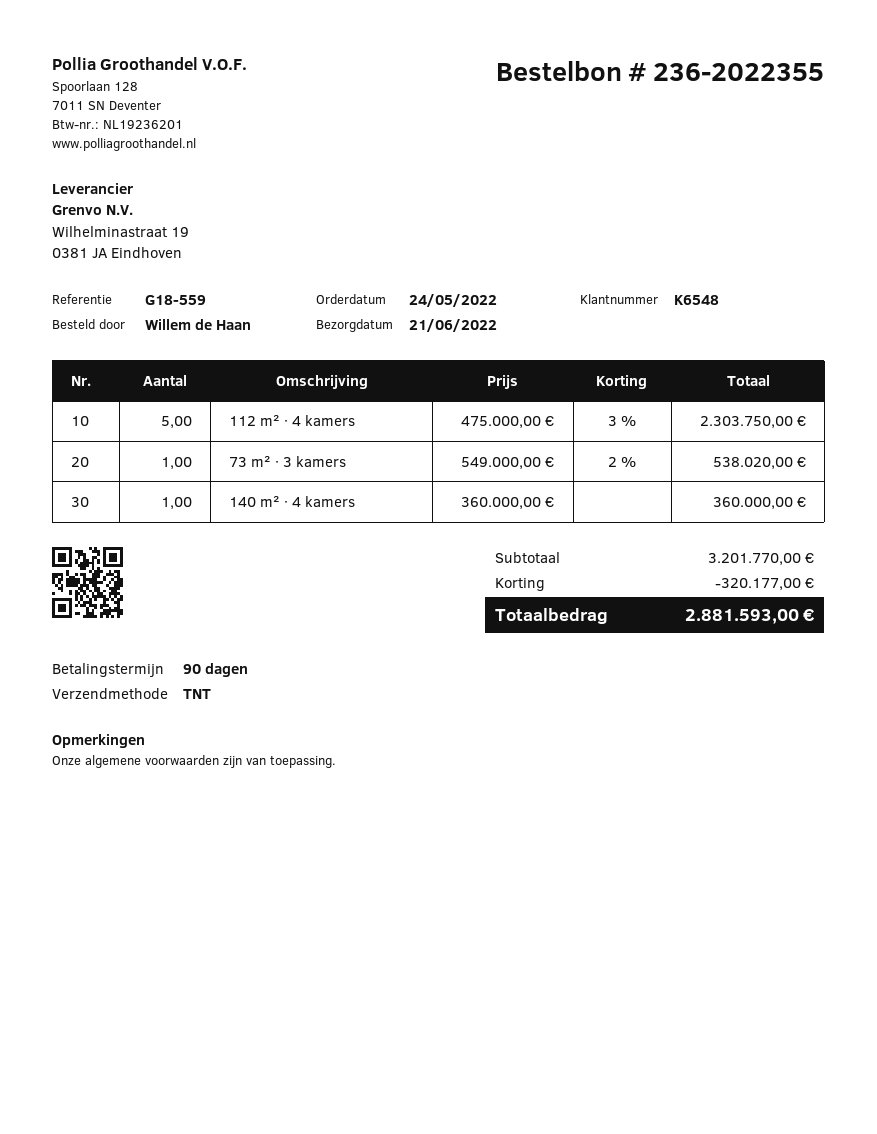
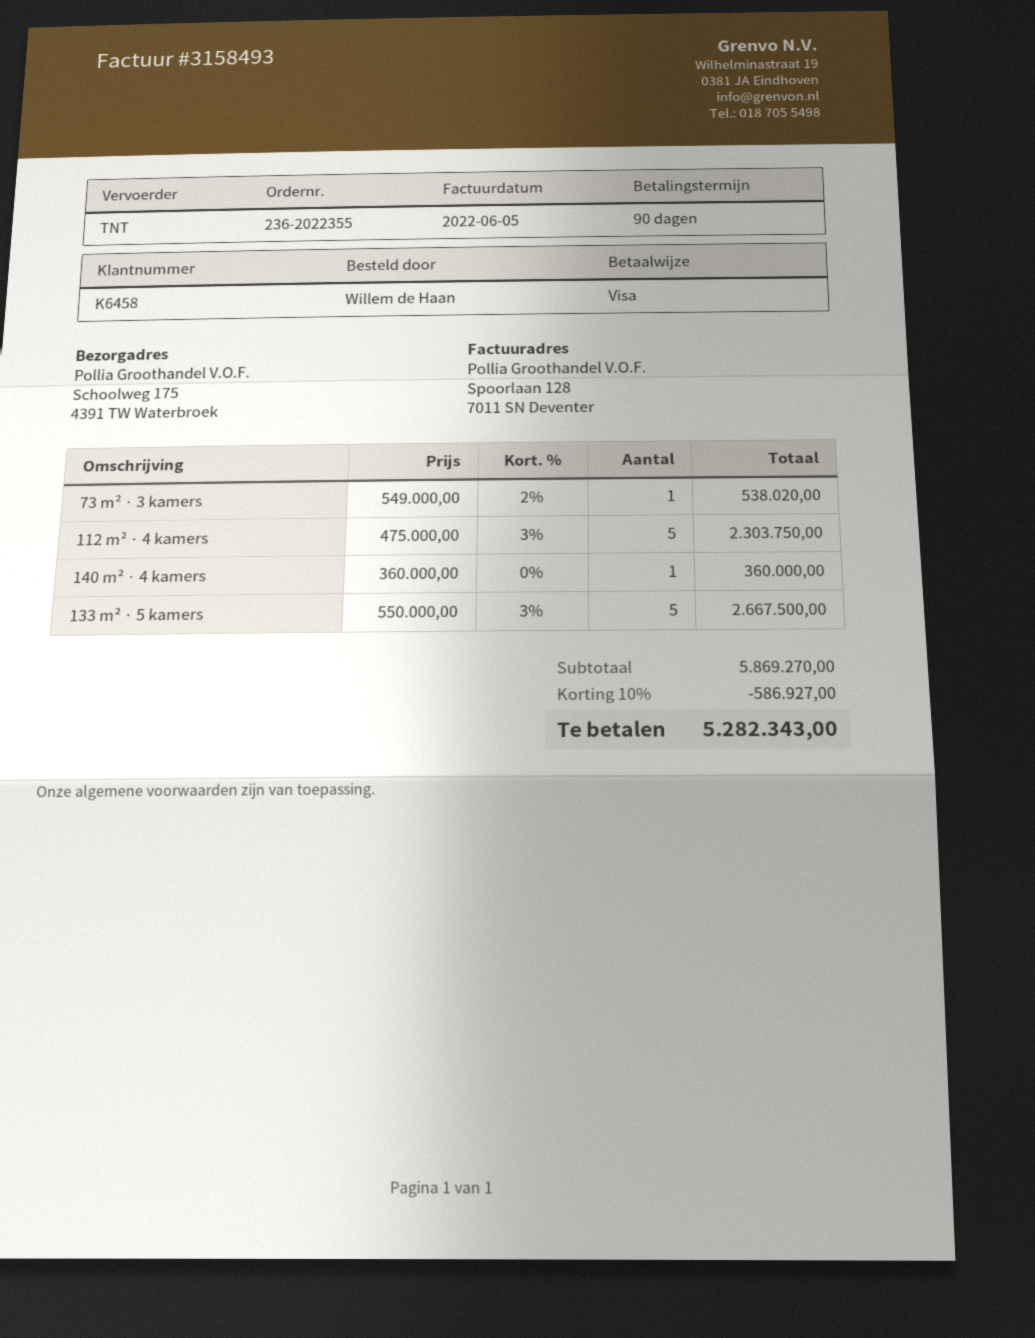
customer number: K6548 -> K6458
133 m² · 5 kamers: none -> 5 x 550000.00 - 3% = 2667500.00
subtotal: 3201770.00 -> 5869270.00
discount: 320177.00 -> 586927.00
total: 2881593.00 -> 5282343.00

